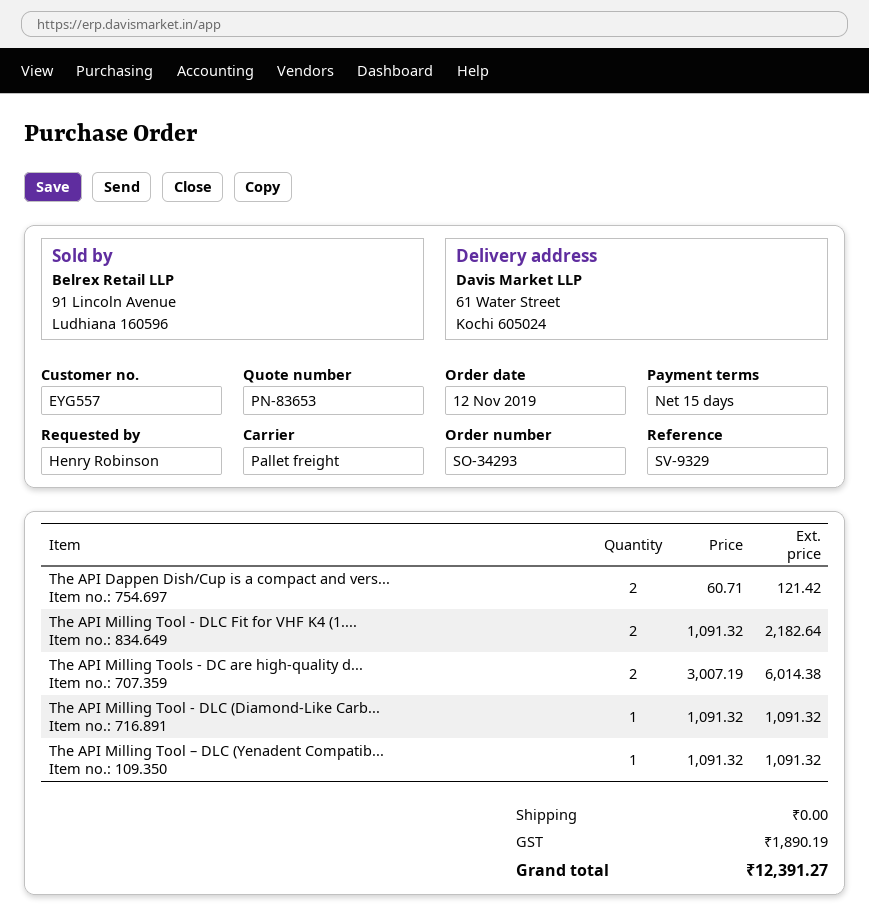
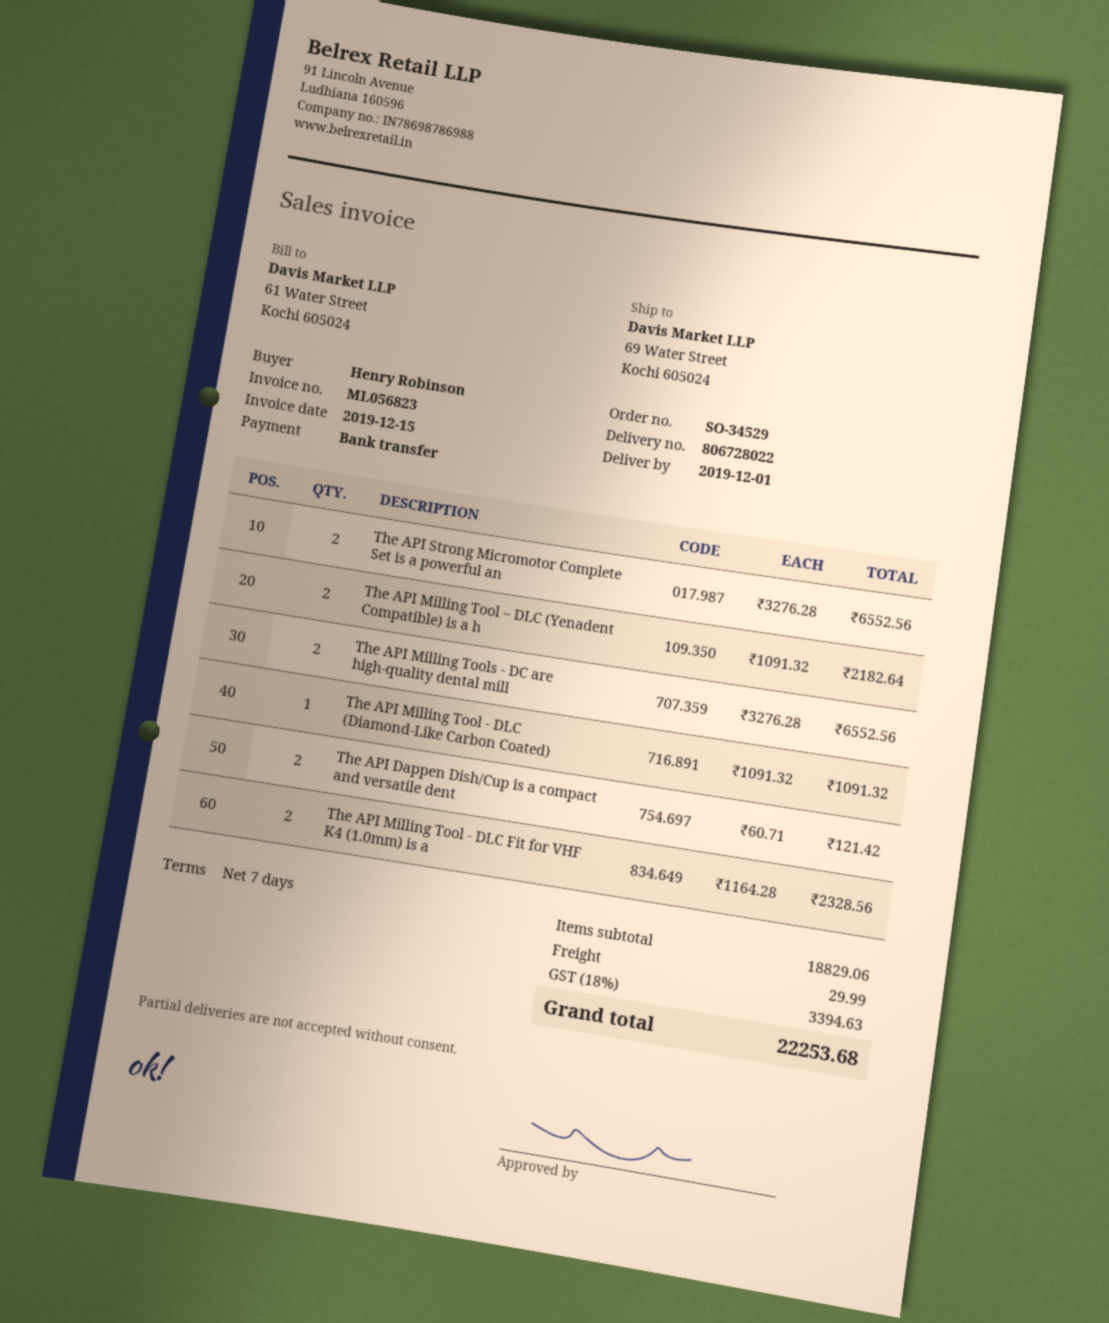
order number: SO-34293 -> SO-34529
payment terms: 15 days -> 7 days
ship to: 61 Water Street, Kochi 605024 -> 69 Water Street, Kochi 605024
The API Milling Tool - DLC Fit for VHF K4 (1....: 2 x 1091.32 = 2182.64 -> 2 x 1164.28 = 2328.56
The API Milling Tools - DC are high-quality d...: 2 x 3007.19 = 6014.38 -> 2 x 3276.28 = 6552.56
The API Milling Tool – DLC (Yenadent Compatib...: 1 x 1091.32 = 1091.32 -> 2 x 1091.32 = 2182.64
The API Strong Micromotor Complete Set is a powerful an: none -> 2 x 3276.28 = 6552.56
shipping: 0.00 -> 29.99
tax: 1890.19 -> 3394.63
total: 12391.27 -> 22253.68

